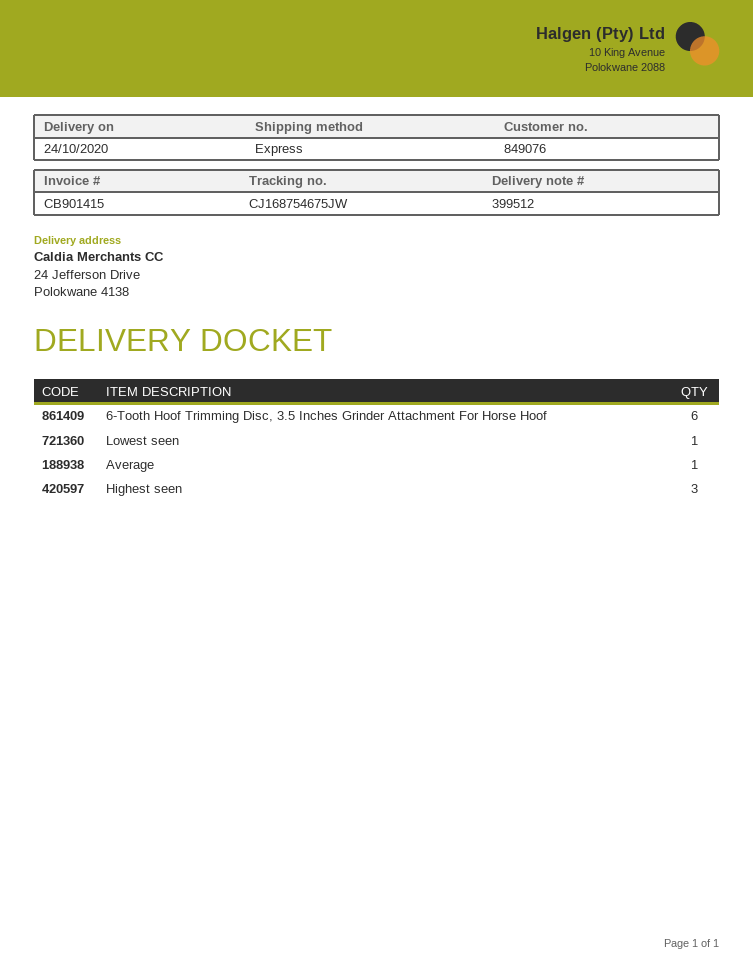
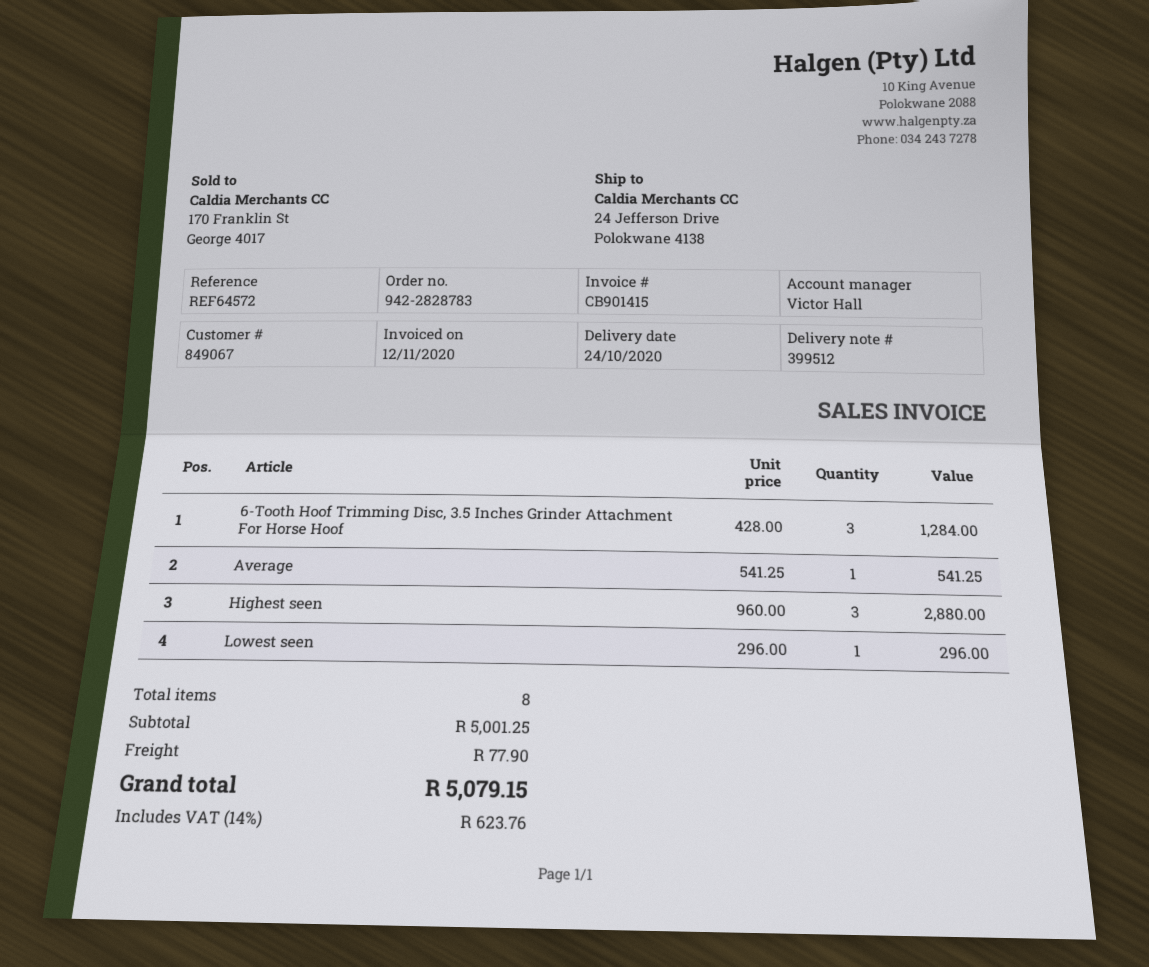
customer number: 849076 -> 849067
6-Tooth Hoof Trimming Disc, 3.5 Inches Grinder Attachment For Horse Hoof: 6 -> 3

